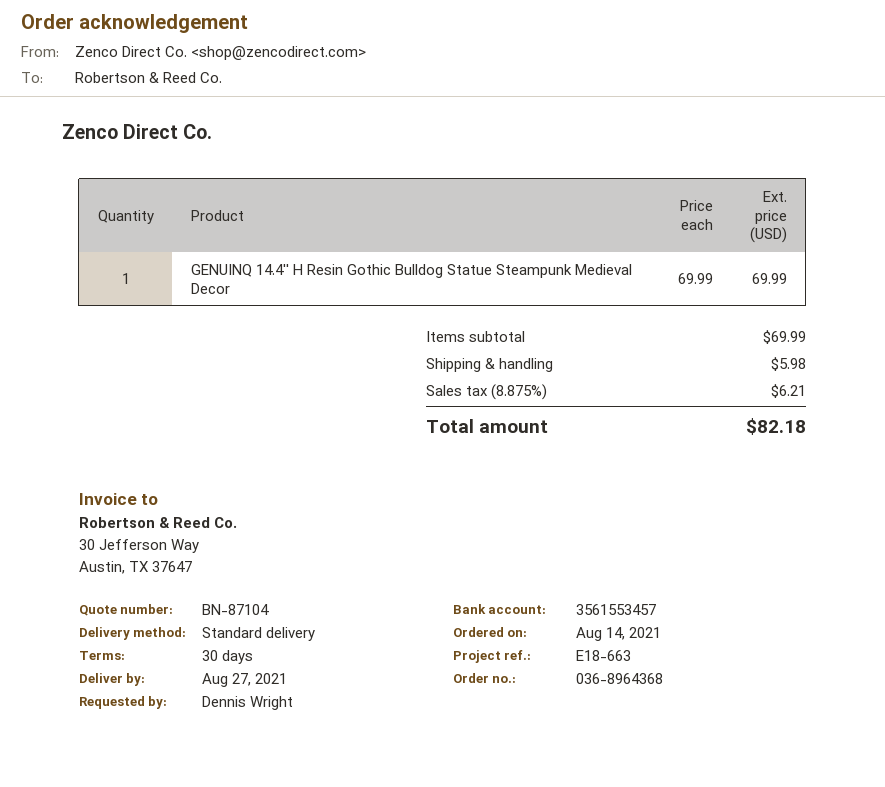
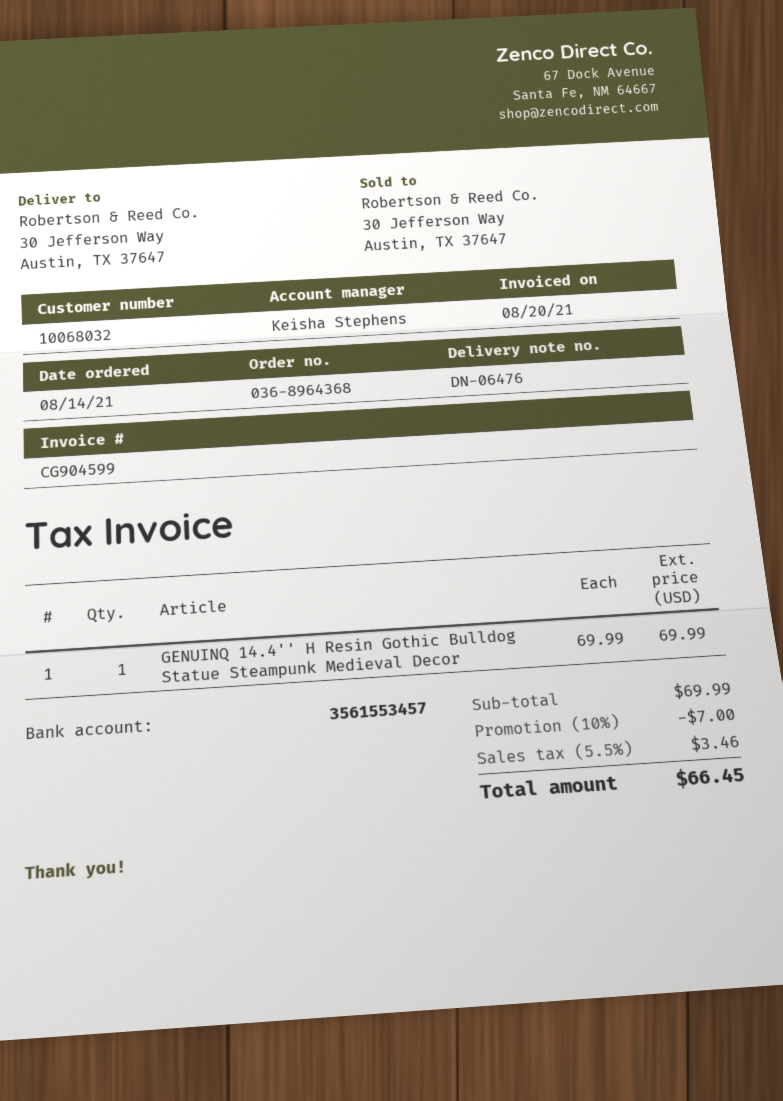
discount: none -> 10% = 7.00
shipping: 5.98 -> none
tax: 8.875% = 6.21 -> 5.5% = 3.46
total: 82.18 -> 66.45

